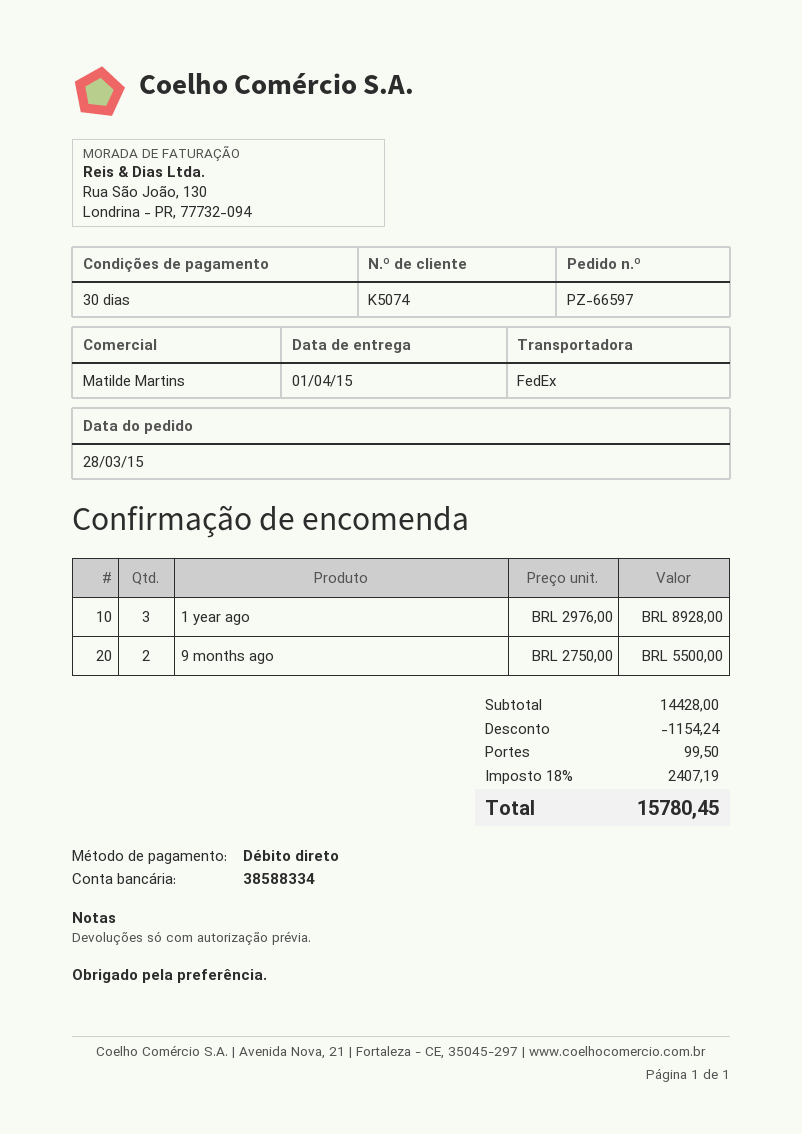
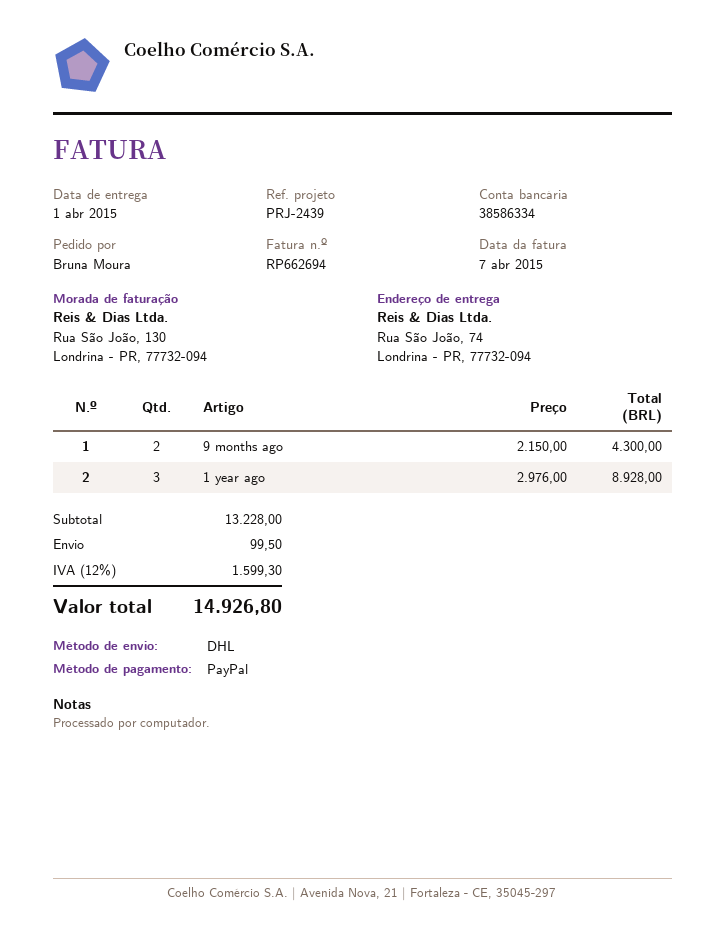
payment method: direct debit -> PayPal
bank account: 38588334 -> 38586334
shipping method: FedEx -> DHL
9 months ago: 2 x 2750.00 = 5500.00 -> 2 x 2150.00 = 4300.00
subtotal: 14428.00 -> 13228.00
discount: 1154.24 -> none
tax: 18% = 2407.19 -> 12% = 1599.30
total: 15780.45 -> 14926.80

